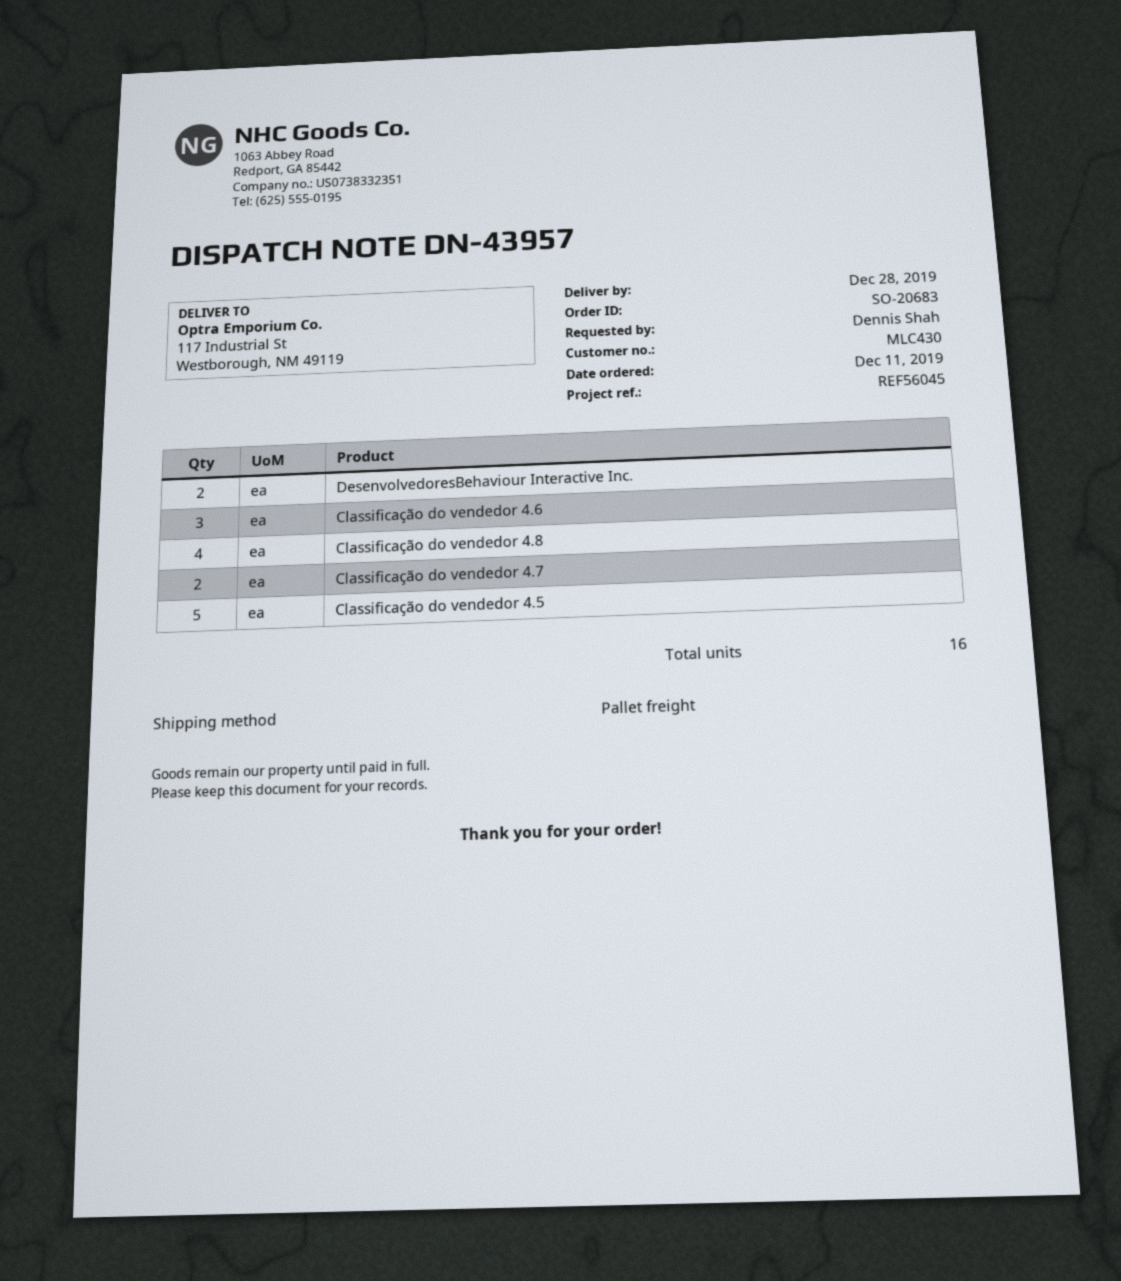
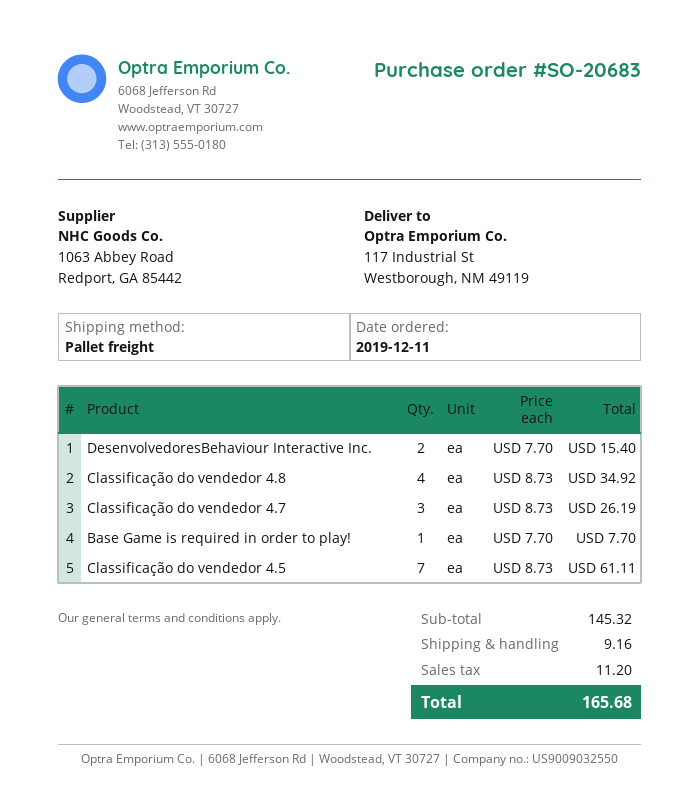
Classificação do vendedor 4.6: 3 -> none
Classificação do vendedor 4.7: 2 -> 3
Classificação do vendedor 4.5: 5 -> 7
Base Game is required in order to play!: none -> 1

